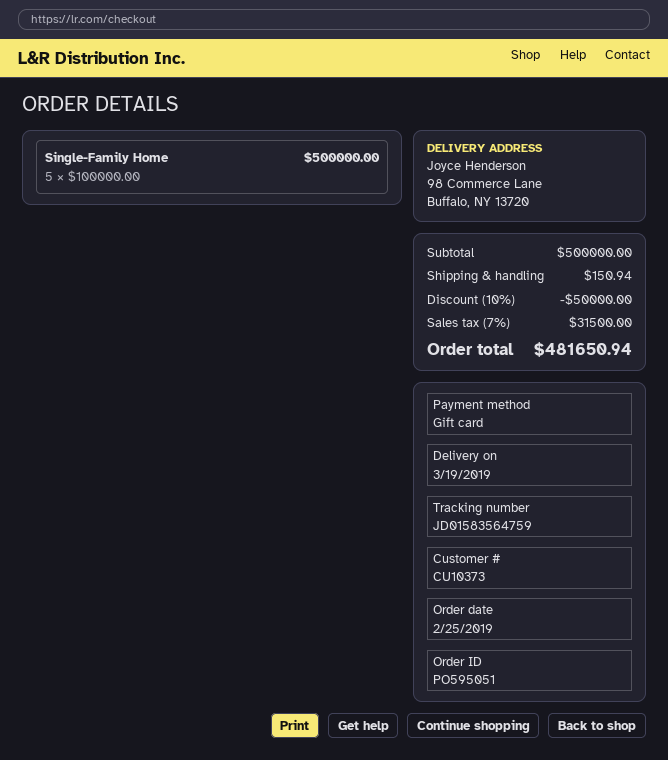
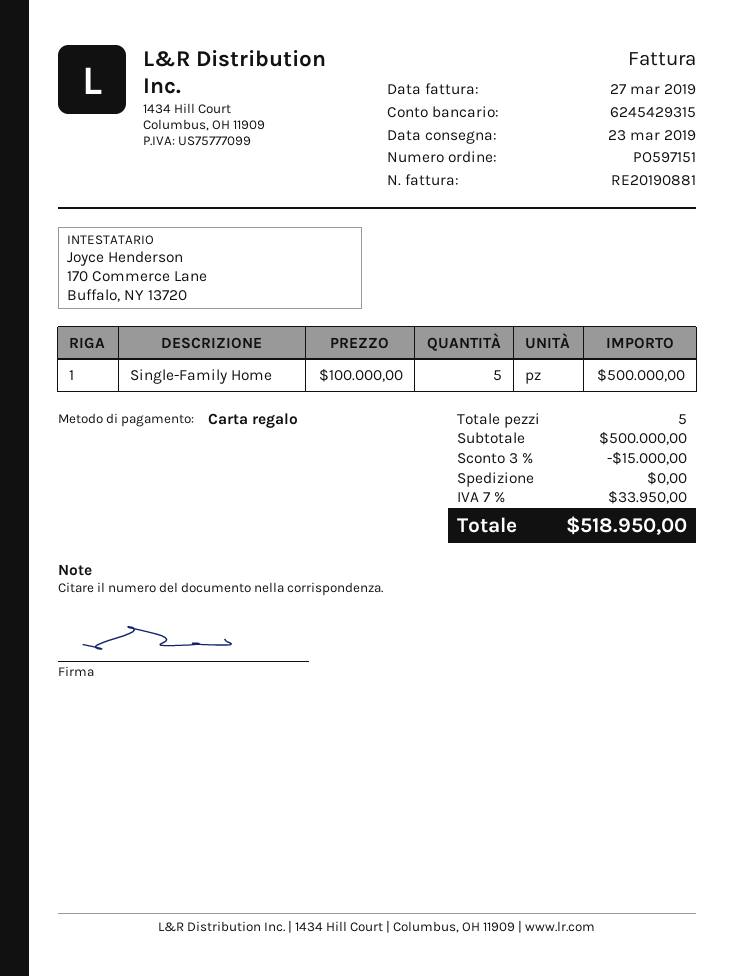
order number: PO595051 -> PO597151
delivery date: 2019-03-19 -> 2019-03-23
discount: 10% = 50000.00 -> 3% = 15000.00
shipping: 150.94 -> 0.00
tax: 7% = 31500.00 -> 7% = 33950.00
total: 481650.94 -> 518950.00

